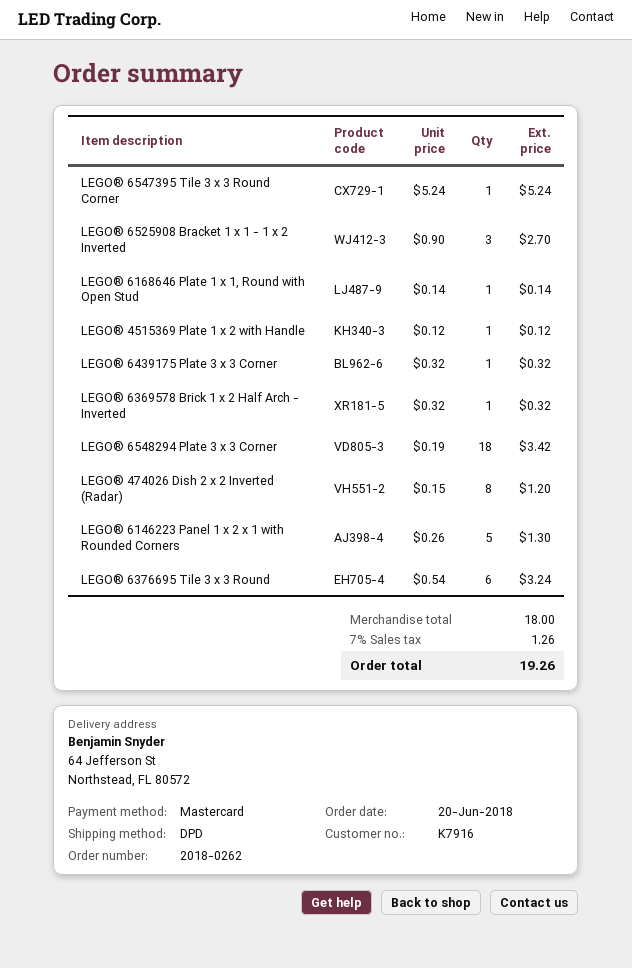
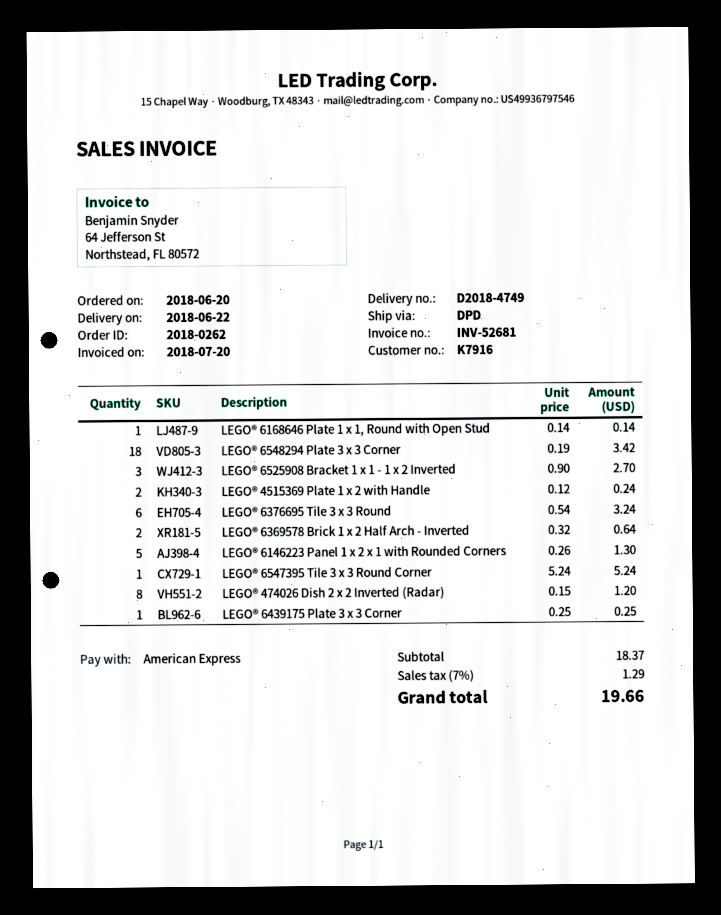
payment method: Mastercard -> American Express
LEGO® 4515369 Plate 1 x 2 with Handle: 1 x 0.12 = 0.12 -> 2 x 0.12 = 0.24
LEGO® 6439175 Plate 3 x 3 Corner: 1 x 0.32 = 0.32 -> 1 x 0.25 = 0.25
LEGO® 6369578 Brick 1 x 2 Half Arch - Inverted: 1 x 0.32 = 0.32 -> 2 x 0.32 = 0.64
subtotal: 18.00 -> 18.37
tax: 7% = 1.26 -> 7% = 1.29
total: 19.26 -> 19.66

